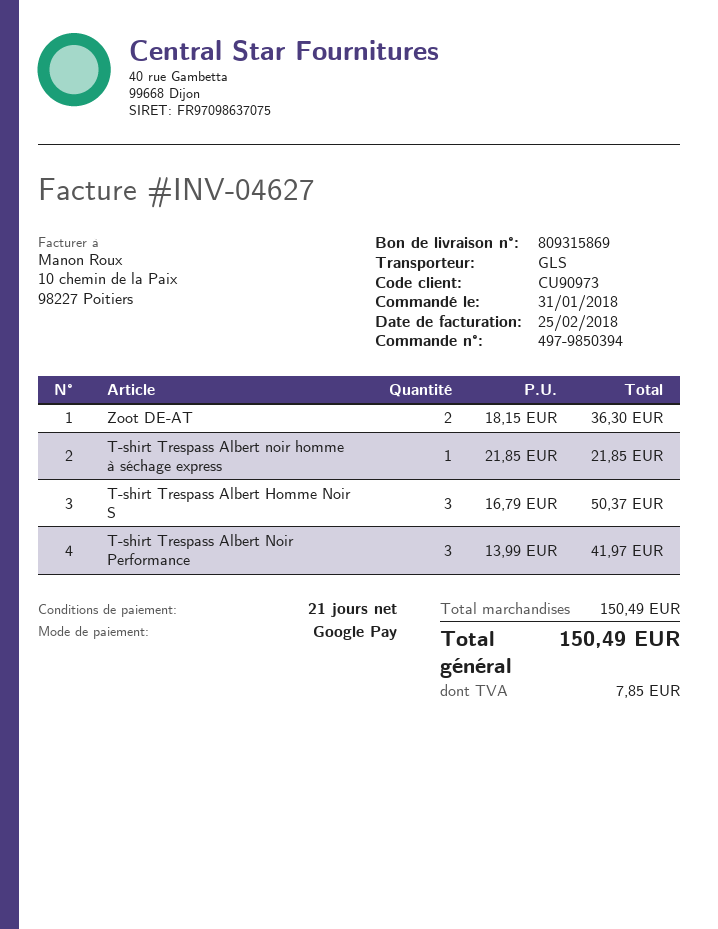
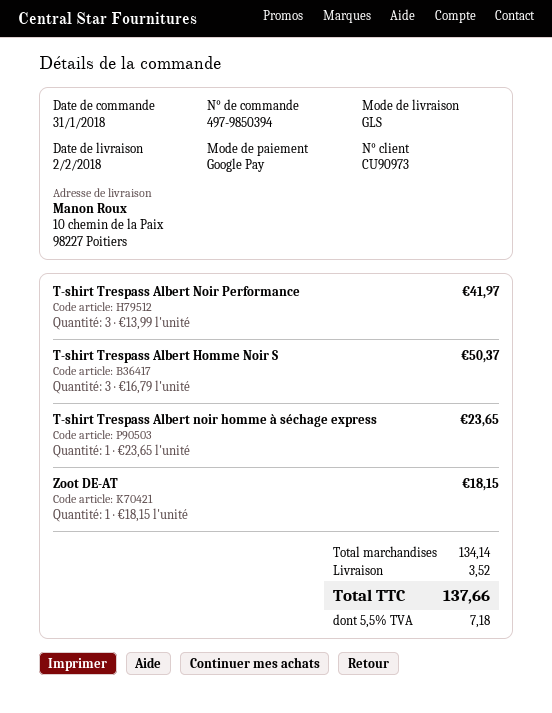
Zoot DE-AT: 2 x 18.15 = 36.30 -> 1 x 18.15 = 18.15
T-shirt Trespass Albert noir homme à séchage express: 1 x 21.85 = 21.85 -> 1 x 23.65 = 23.65
subtotal: 150.49 -> 134.14
shipping: none -> 3.52
tax: 7.85 -> 7.18
total: 150.49 -> 137.66

